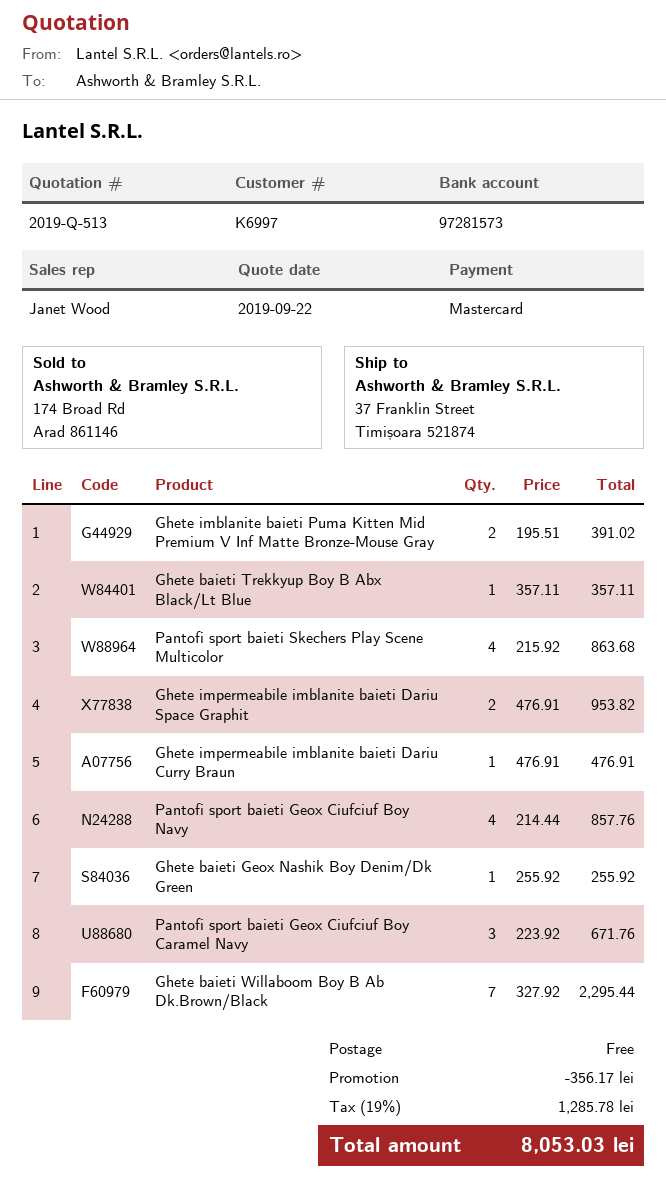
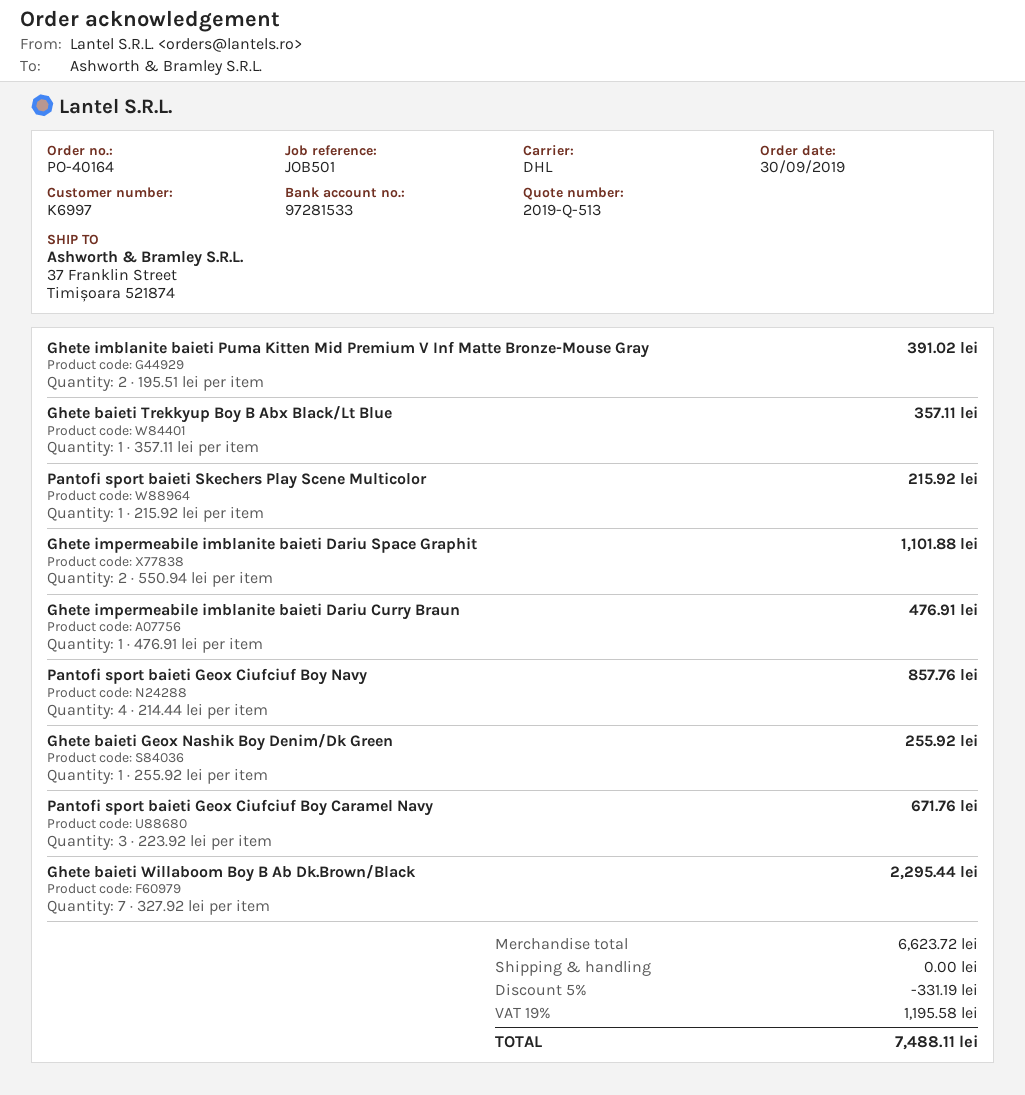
bank account: 97281573 -> 97281533
Pantofi sport baieti Skechers Play Scene Multicolor: 4 x 215.92 = 863.68 -> 1 x 215.92 = 215.92
Ghete impermeabile imblanite baieti Dariu Space Graphit: 2 x 476.91 = 953.82 -> 2 x 550.94 = 1101.88
discount: 356.17 -> 331.19
tax: 19% = 1285.78 -> 19% = 1195.58
total: 8053.03 -> 7488.11

